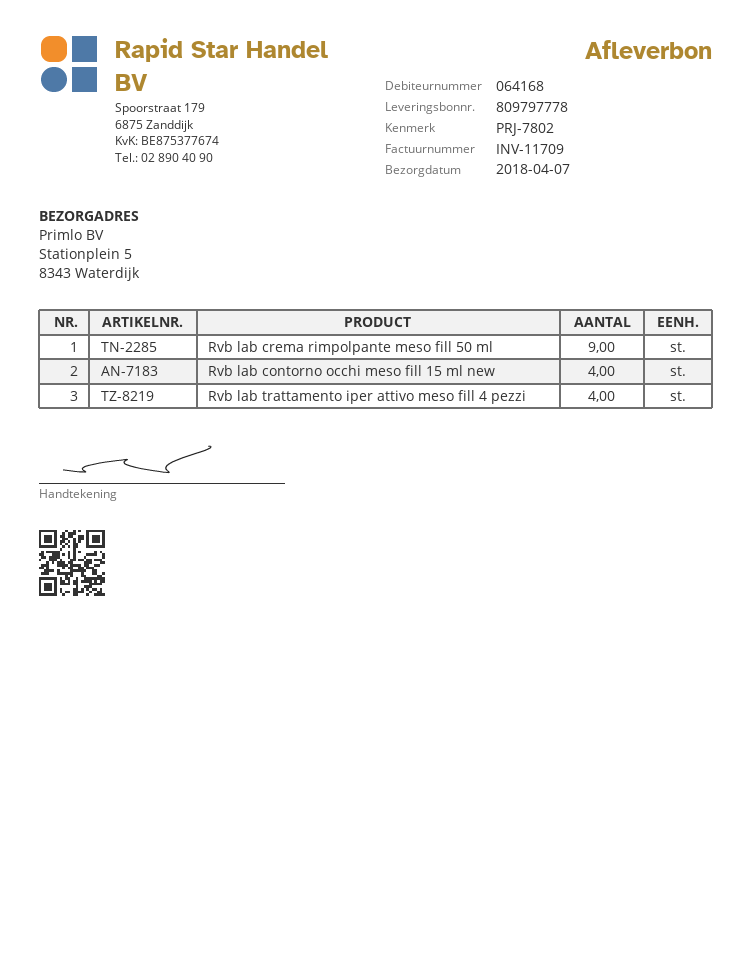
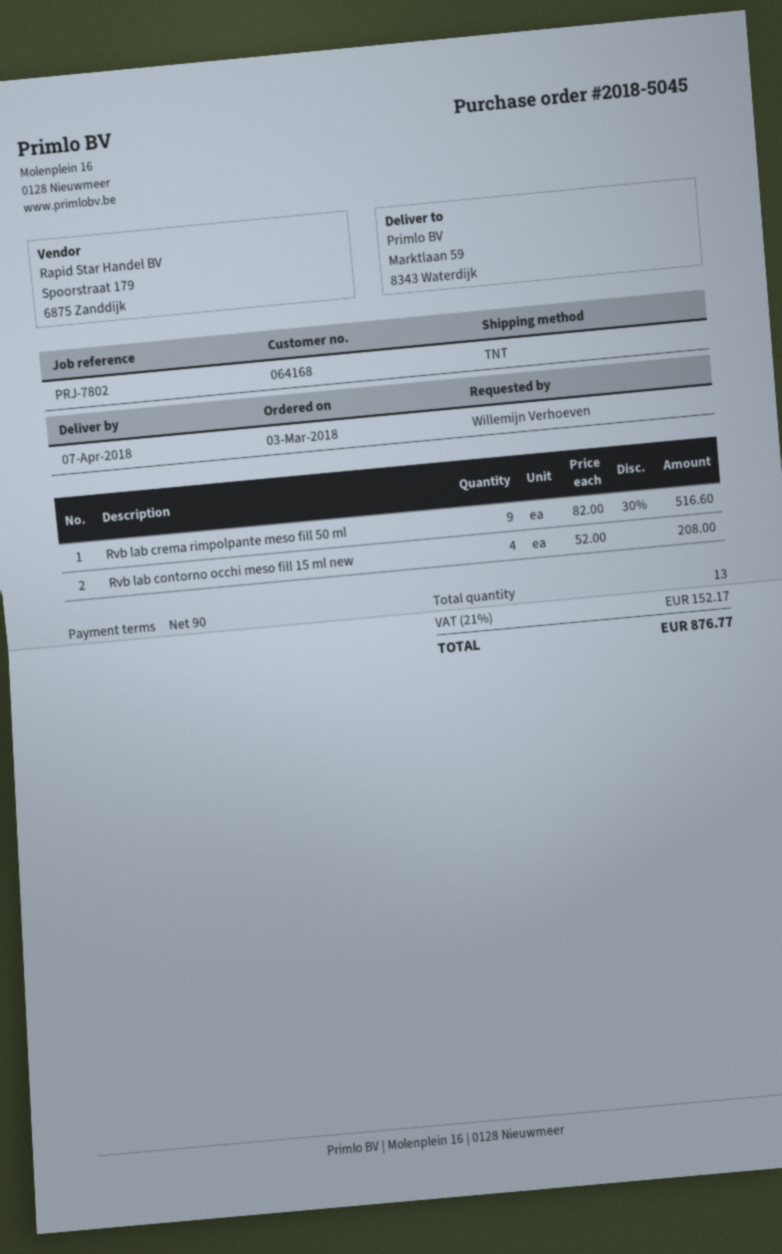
ship to: Stationplein 5, 8343 Waterdijk -> Marktlaan 59, 8343 Waterdijk
Rvb lab trattamento iper attivo meso fill 4 pezzi: 4 -> none

